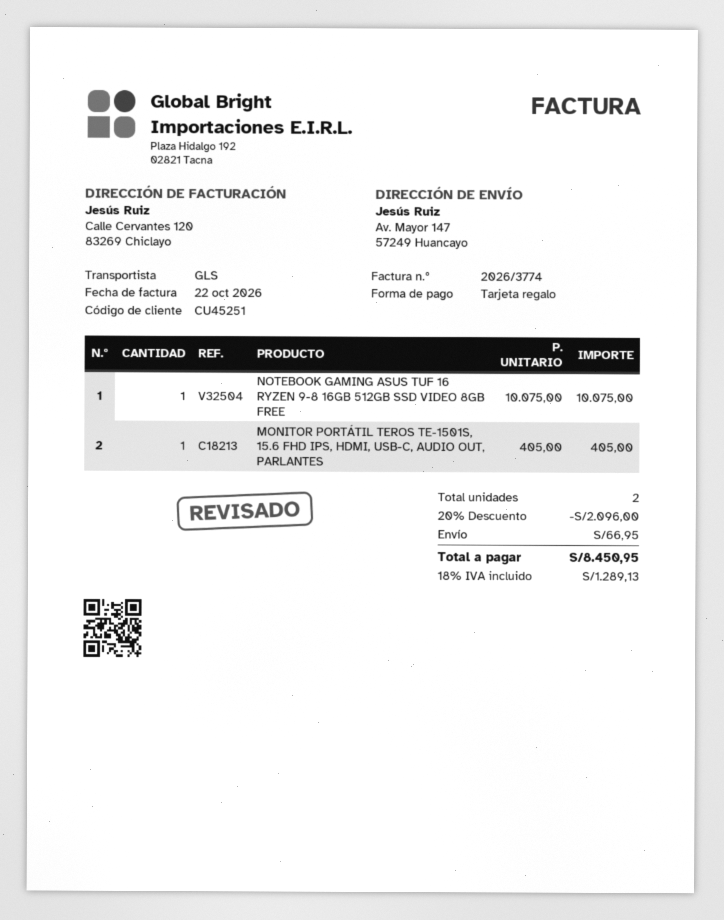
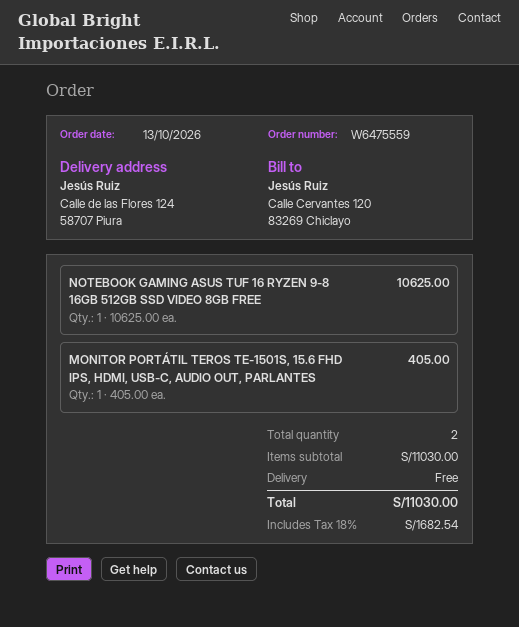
ship to: Av. Mayor 147, 57249 Huancayo -> Calle de las Flores 124, 58707 Piura
NOTEBOOK GAMING ASUS TUF 16 RYZEN 9-8 16GB 512GB SSD VIDEO 8GB FREE: 1 x 10075.00 = 10075.00 -> 1 x 10625.00 = 10625.00
discount: 20% = 2096.00 -> none
shipping: 66.95 -> 0.00
tax: 18% = 1289.13 -> 18% = 1682.54
total: 8450.95 -> 11030.00

